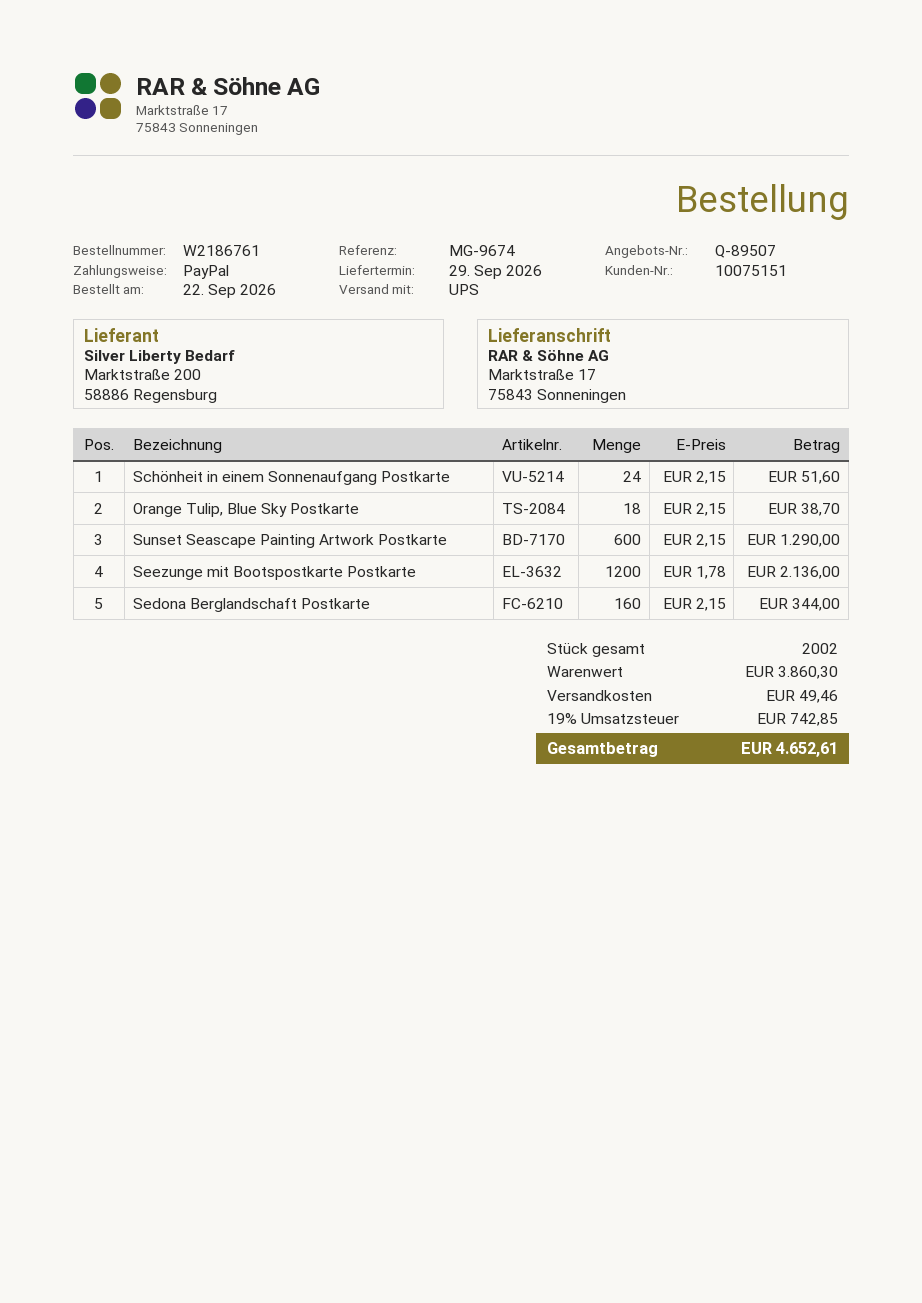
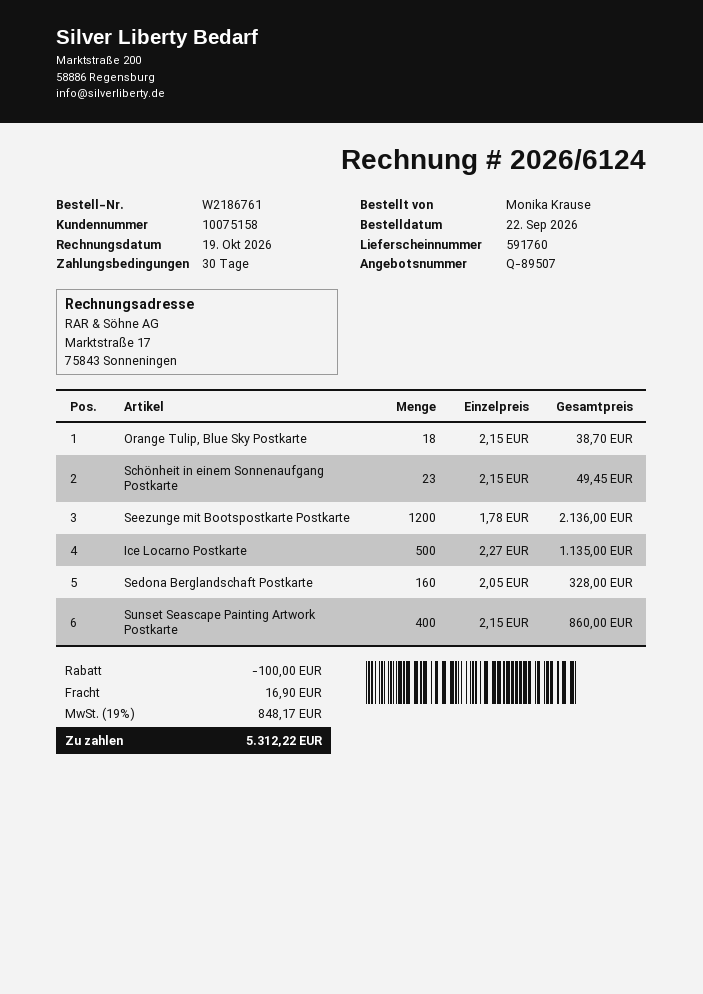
customer number: 10075151 -> 10075158
Schönheit in einem Sonnenaufgang Postkarte: 24 x 2.15 = 51.60 -> 23 x 2.15 = 49.45
Sunset Seascape Painting Artwork Postkarte: 600 x 2.15 = 1290.00 -> 400 x 2.15 = 860.00
Sedona Berglandschaft Postkarte: 160 x 2.15 = 344.00 -> 160 x 2.05 = 328.00
Ice Locarno Postkarte: none -> 500 x 2.27 = 1135.00
discount: none -> 100.00
shipping: 49.46 -> 16.90
tax: 19% = 742.85 -> 19% = 848.17
total: 4652.61 -> 5312.22

